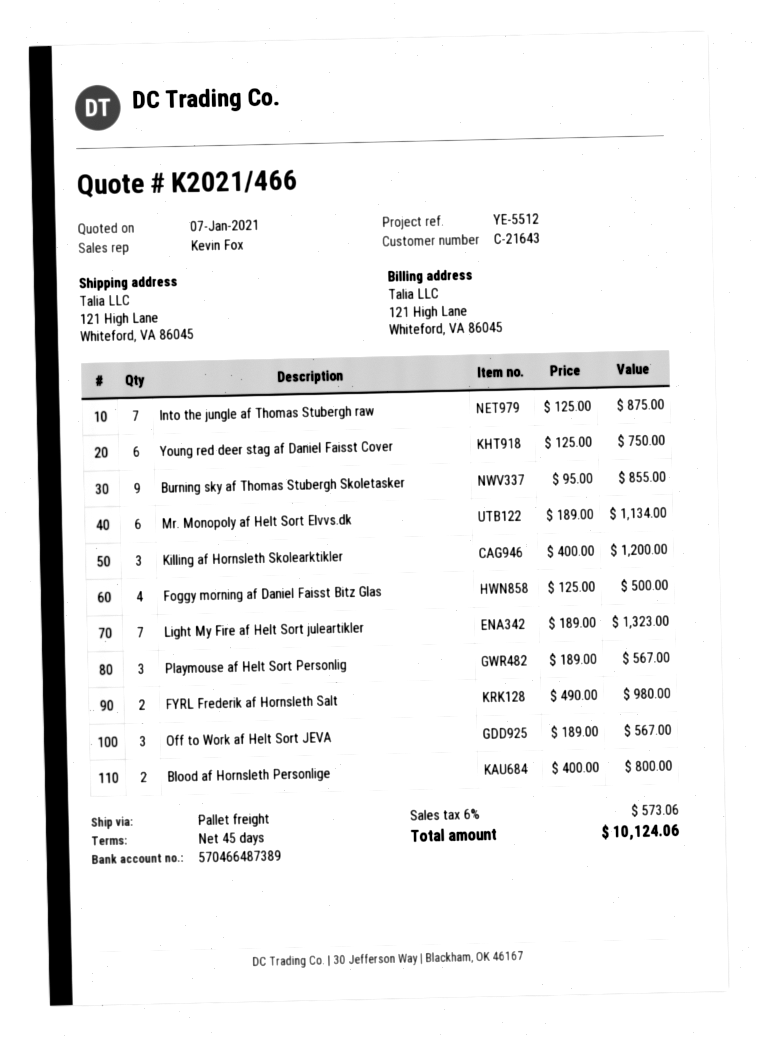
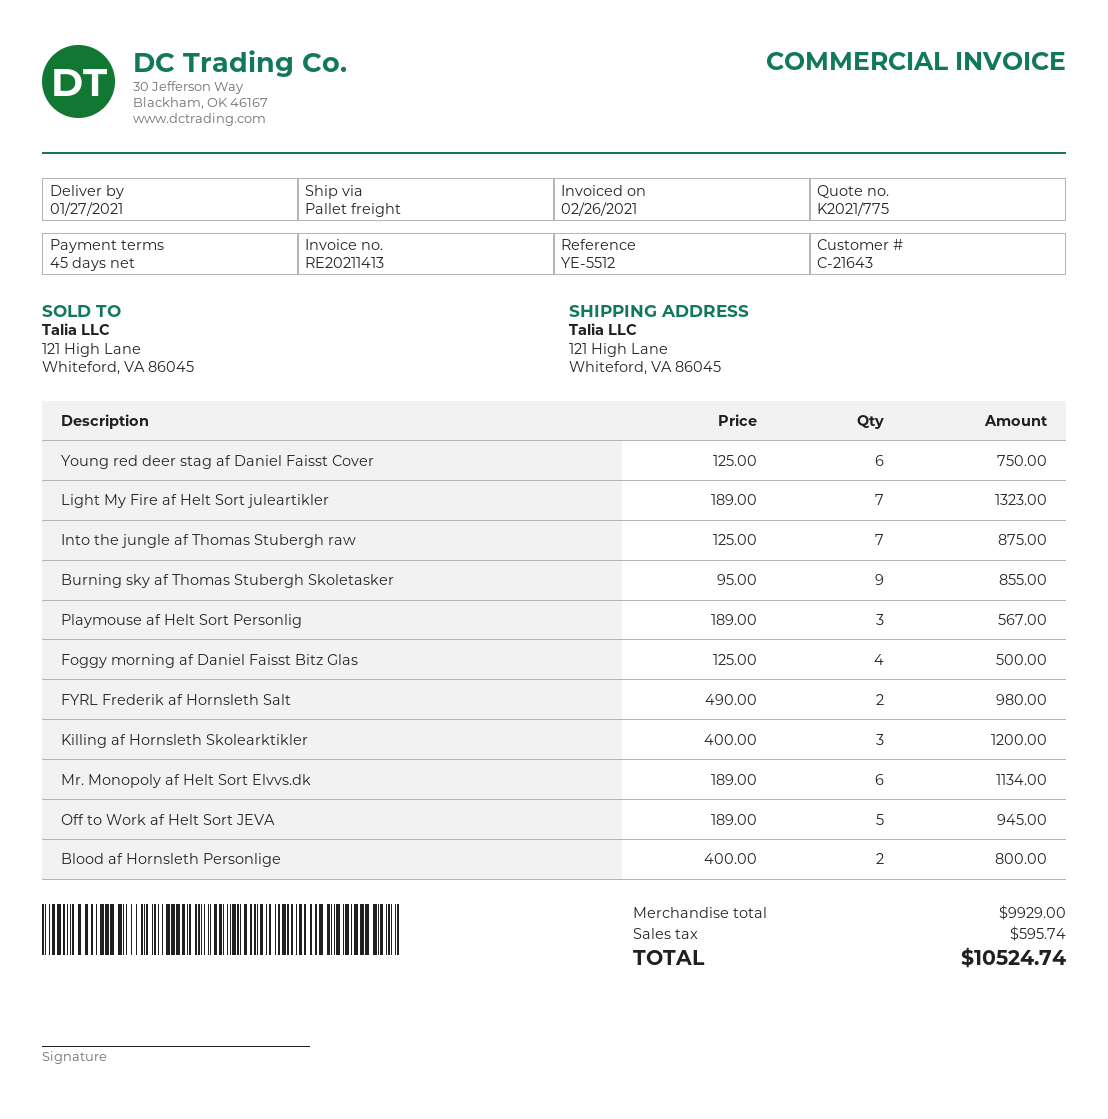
quote number: K2021/466 -> K2021/775
Off to Work af Helt Sort JEVA: 3 x 189.00 = 567.00 -> 5 x 189.00 = 945.00
tax: 573.06 -> 595.74
total: 10124.06 -> 10524.74

